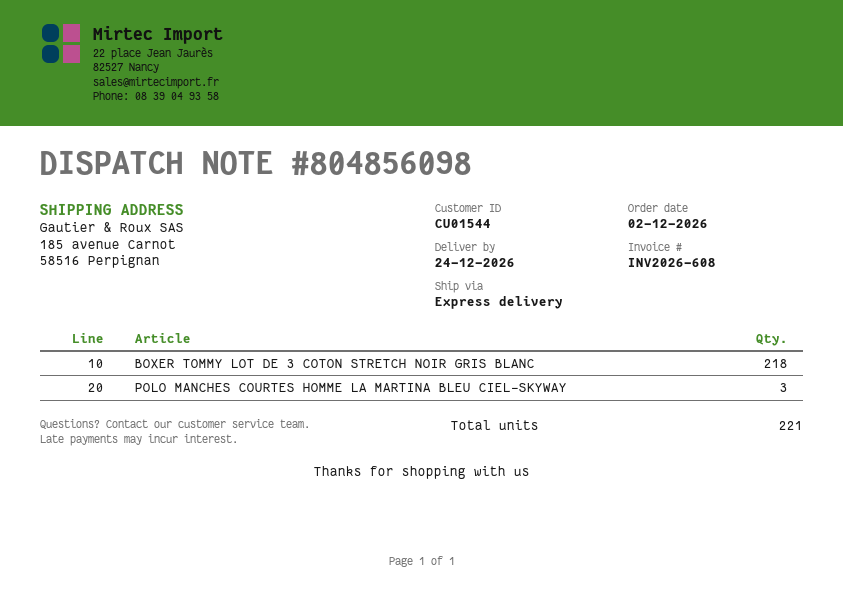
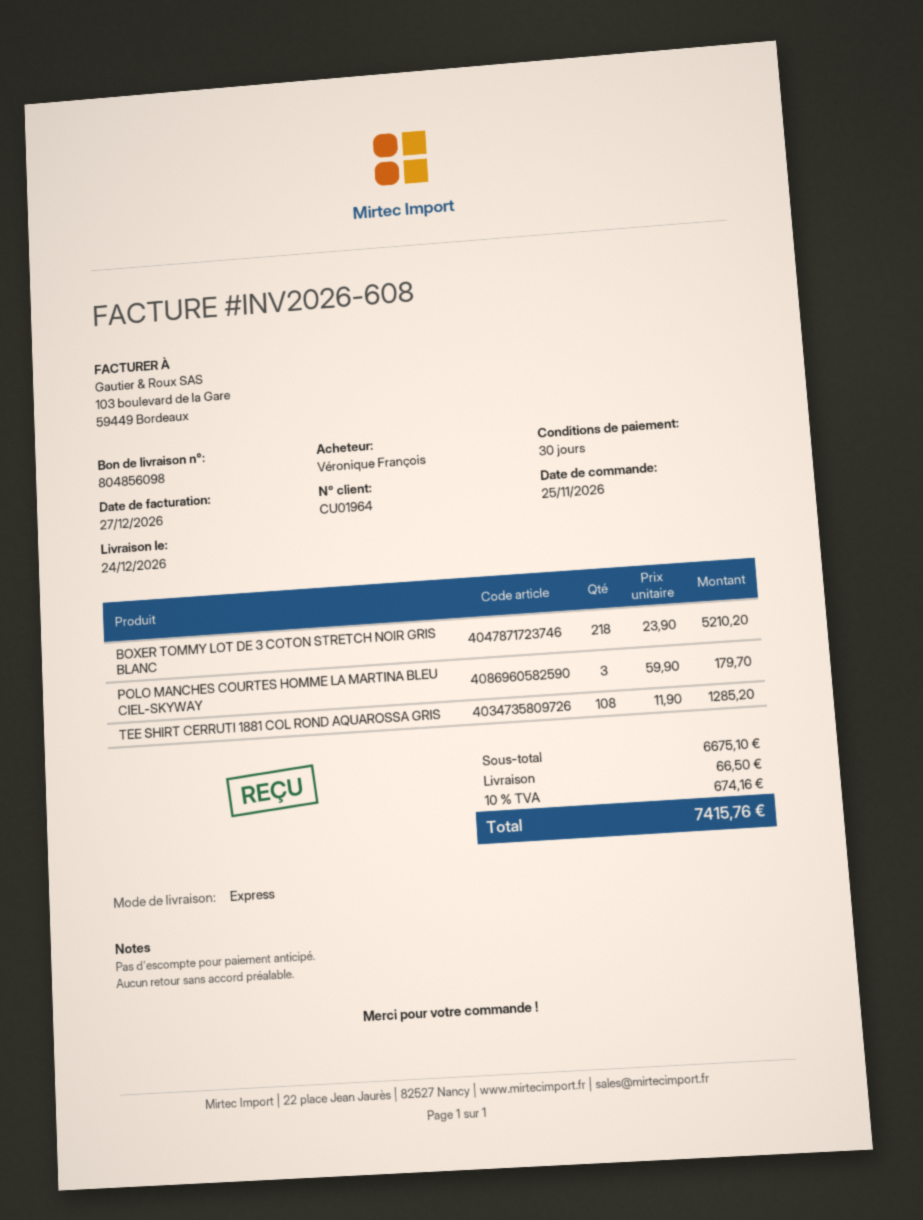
order date: 2026-12-02 -> 2026-11-25
customer number: CU01544 -> CU01964
TEE SHIRT CERRUTI 1881 COL ROND AQUAROSSA GRIS: none -> 108

